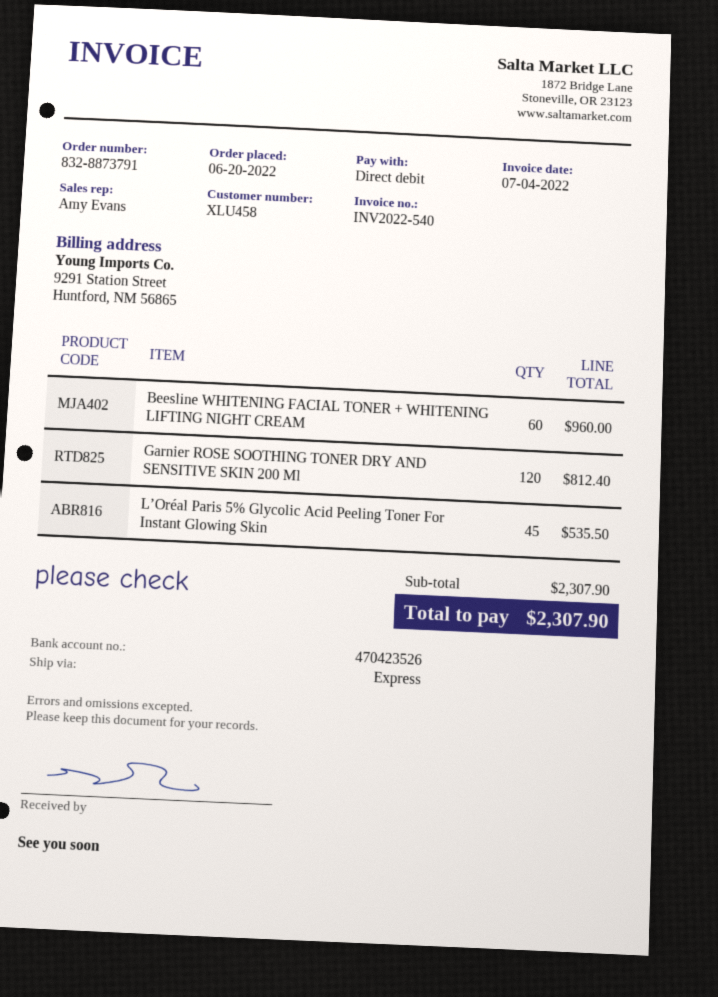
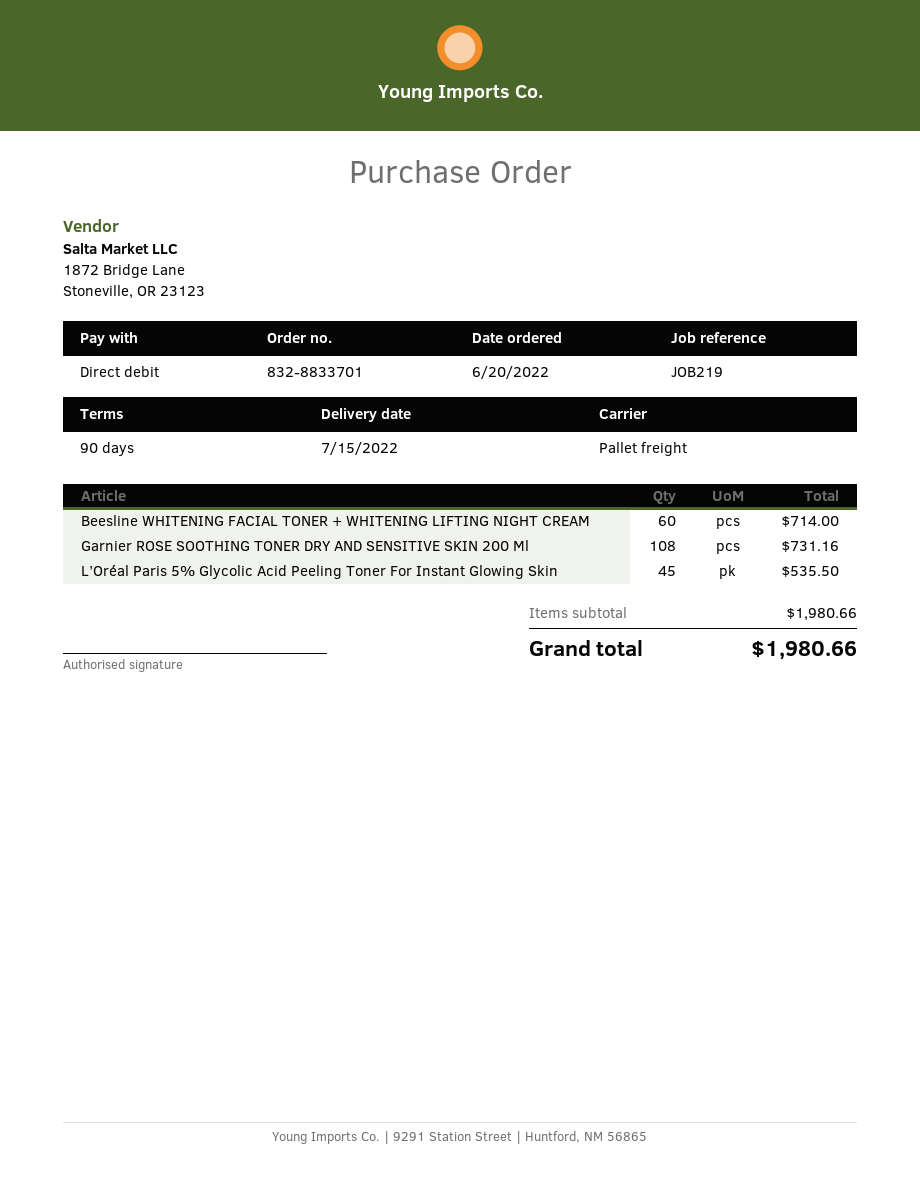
order number: 832-8873791 -> 832-8833701
shipping method: express -> pallet freight
Beesline WHITENING FACIAL TONER + WHITENING LIFTING NIGHT CREAM: 60 for 960.00 -> 60 for 714.00
Garnier ROSE SOOTHING TONER DRY AND SENSITIVE SKIN 200 Ml: 120 for 812.40 -> 108 for 731.16
subtotal: 2307.90 -> 1980.66
total: 2307.90 -> 1980.66

